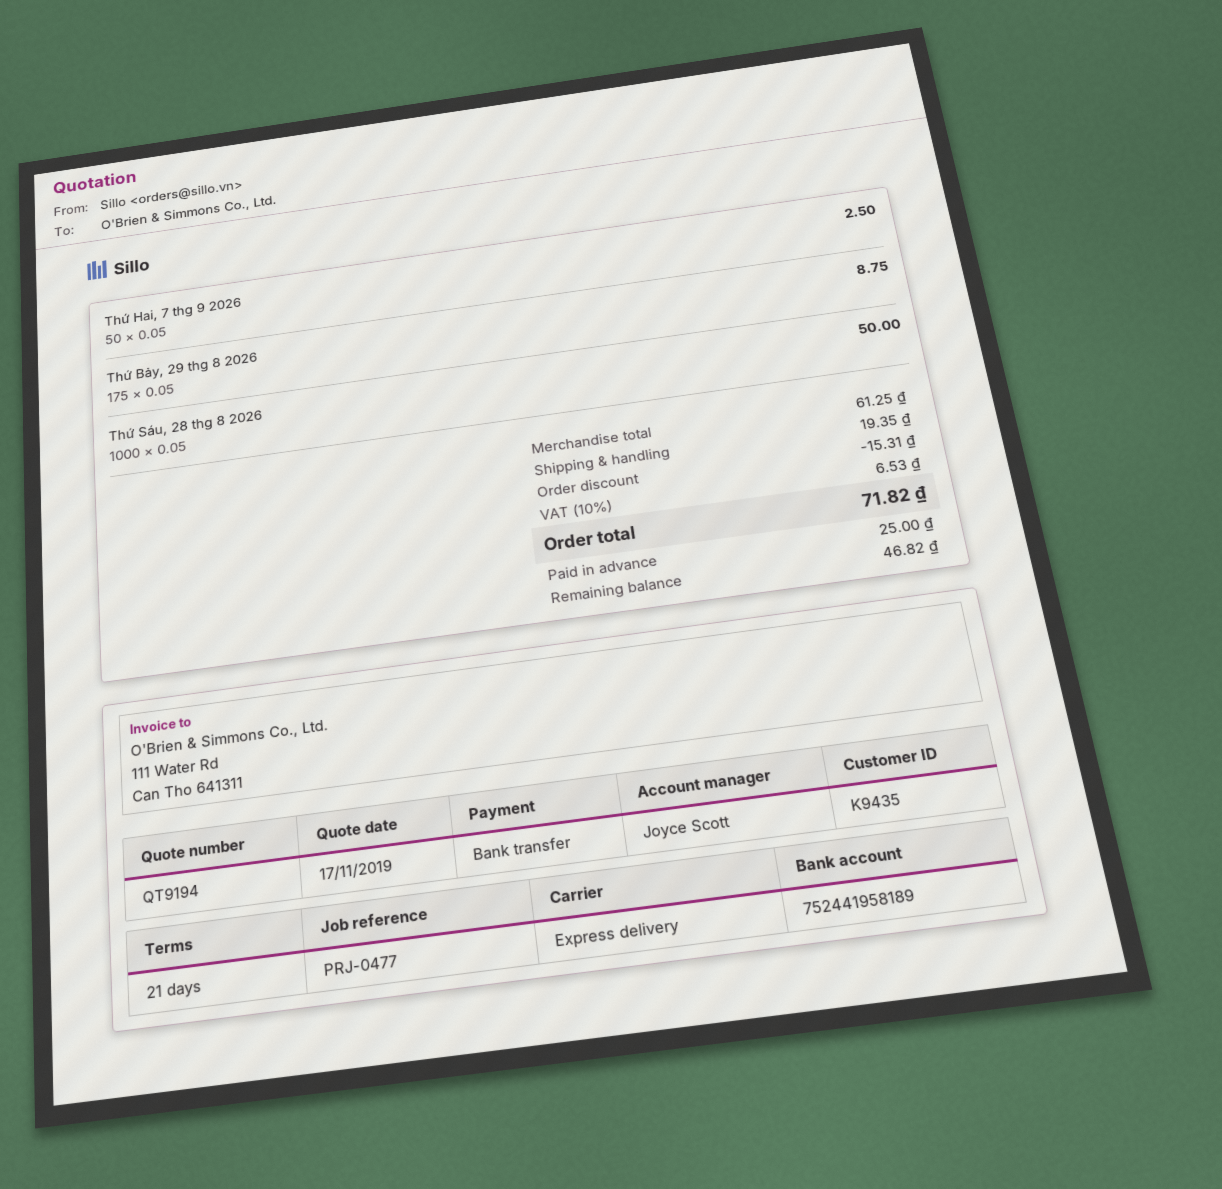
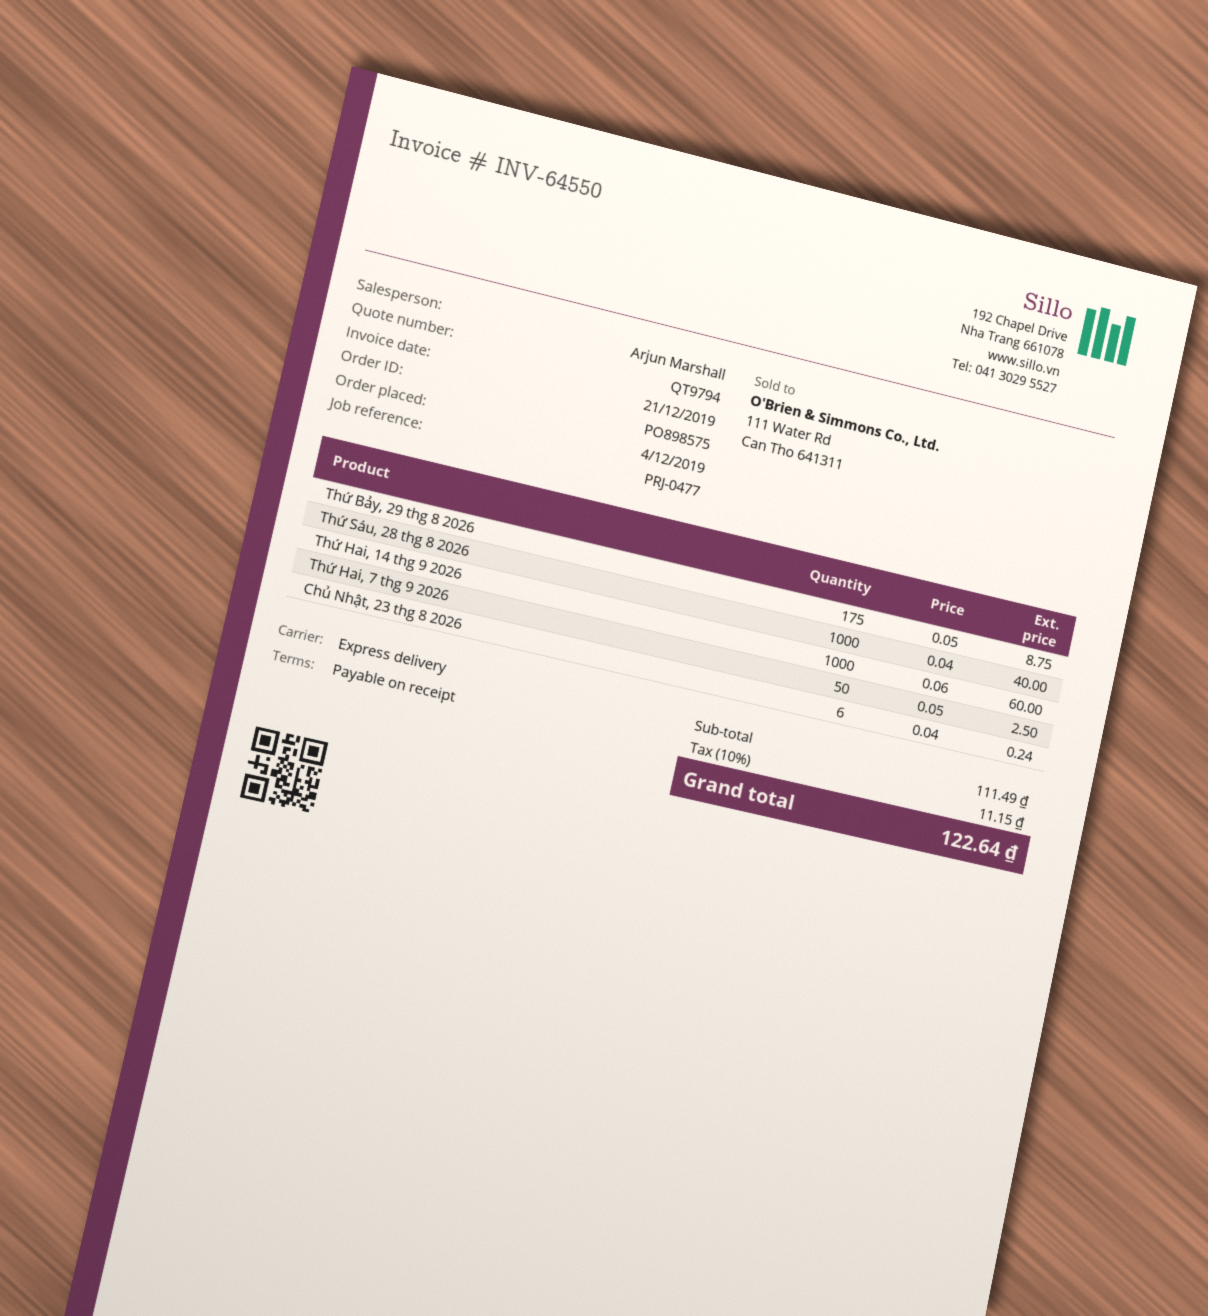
quote number: QT9194 -> QT9794
payment terms: 21 days -> on receipt
sales rep: Joyce Scott -> Arjun Marshall
Thứ Sáu, 28 thg 8 2026: 1000 x 0.05 = 50.00 -> 1000 x 0.04 = 40.00
Thứ Hai, 14 thg 9 2026: none -> 1000 x 0.06 = 60.00
Chủ Nhật, 23 thg 8 2026: none -> 6 x 0.04 = 0.24
subtotal: 61.25 -> 111.49
discount: 15.31 -> none
shipping: 19.35 -> none
tax: 10% = 6.53 -> 10% = 11.15
total: 71.82 -> 122.64

